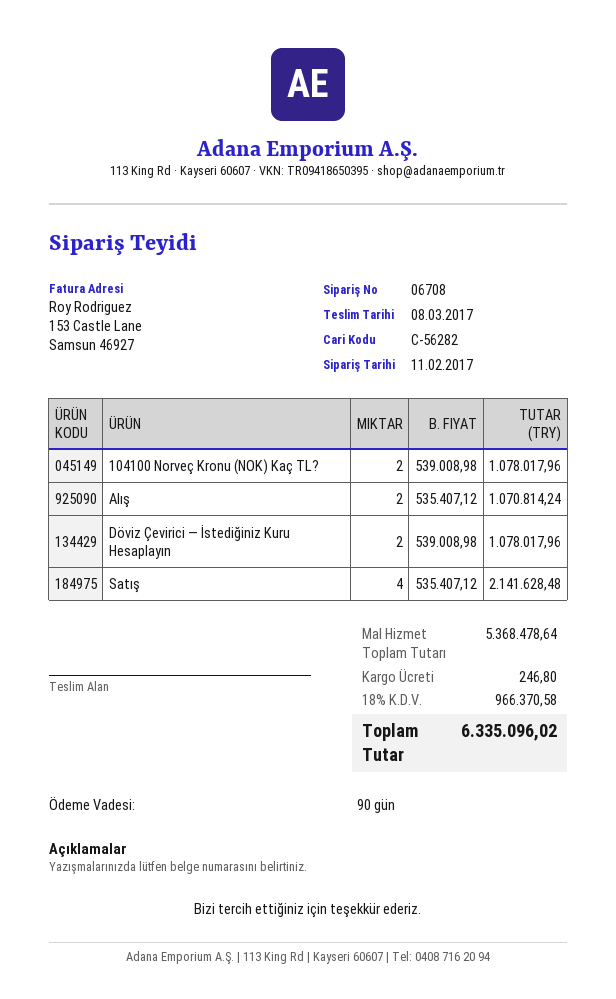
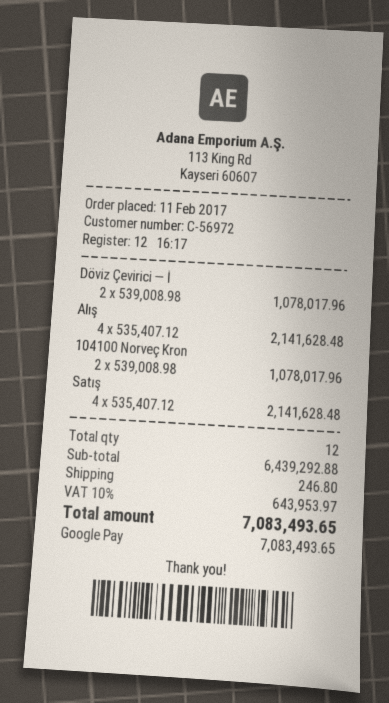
customer number: C-56282 -> C-56972
Alış: 2 x 535407.12 = 1070814.24 -> 4 x 535407.12 = 2141628.48
subtotal: 5368478.64 -> 6439292.88
tax: 18% = 966370.58 -> 10% = 643953.97
total: 6335096.02 -> 7083493.65

